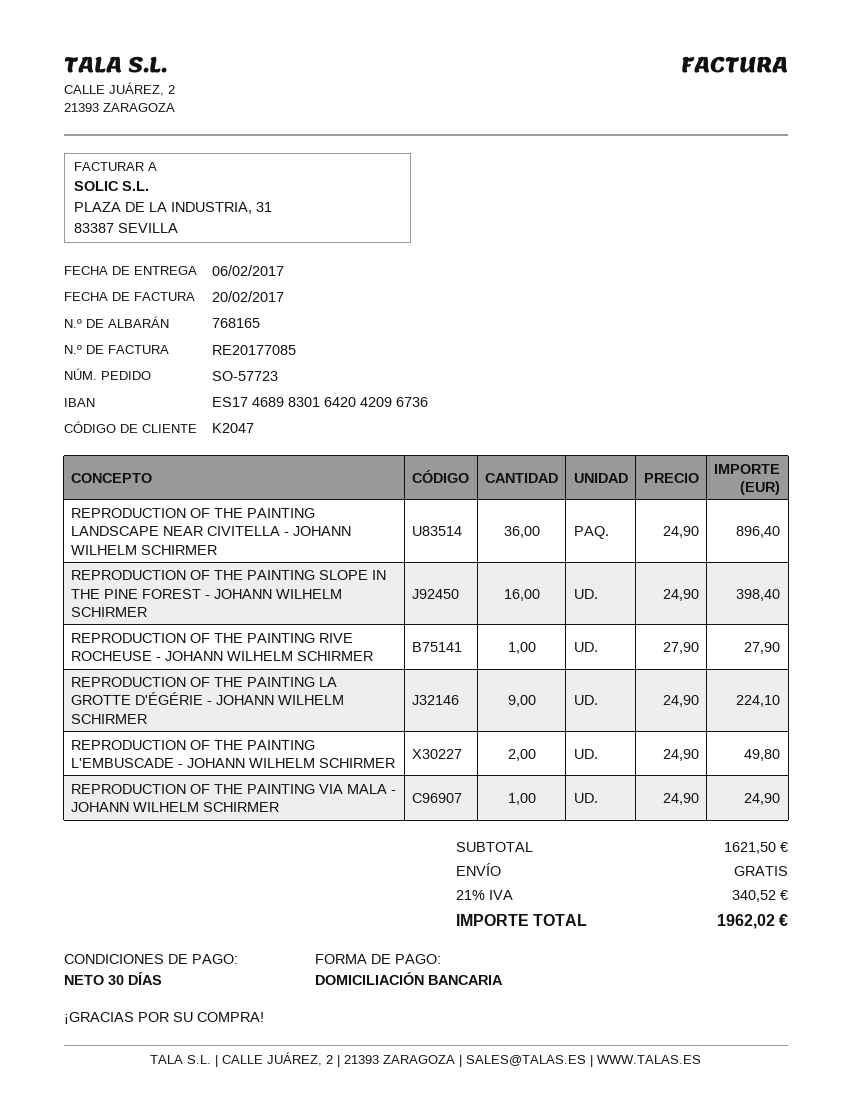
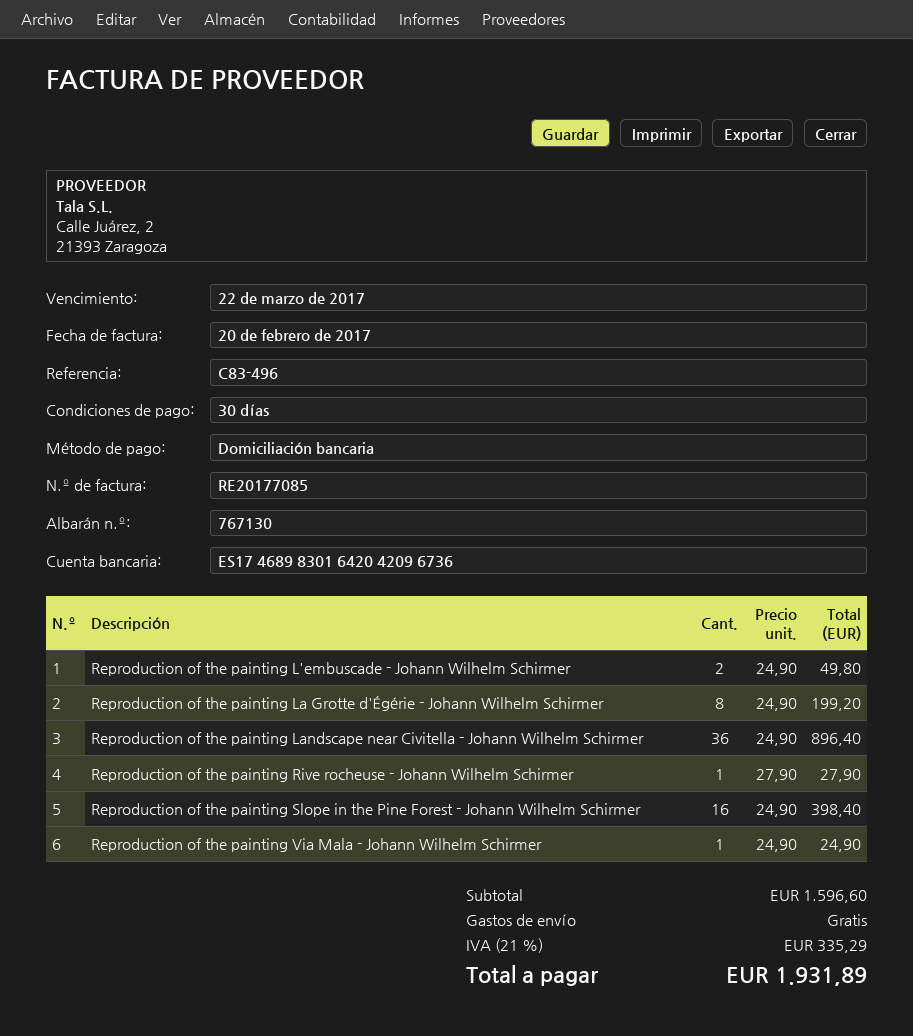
delivery note number: 768165 -> 767130
REPRODUCTION OF THE PAINTING LA GROTTE D'ÉGÉRIE - JOHANN WILHELM SCHIRMER: 9 x 24.90 = 224.10 -> 8 x 24.90 = 199.20
subtotal: 1621.50 -> 1596.60
tax: 21% = 340.52 -> 21% = 335.29
total: 1962.02 -> 1931.89

